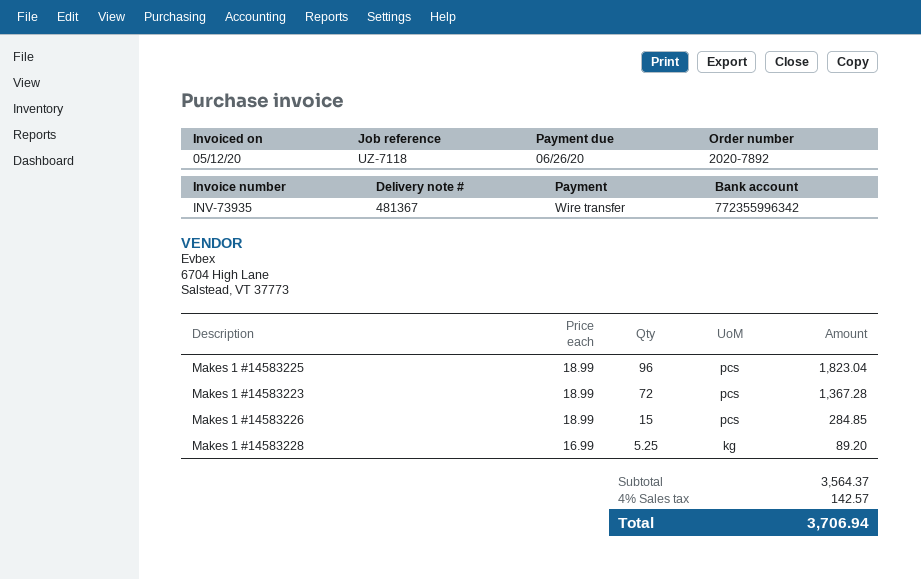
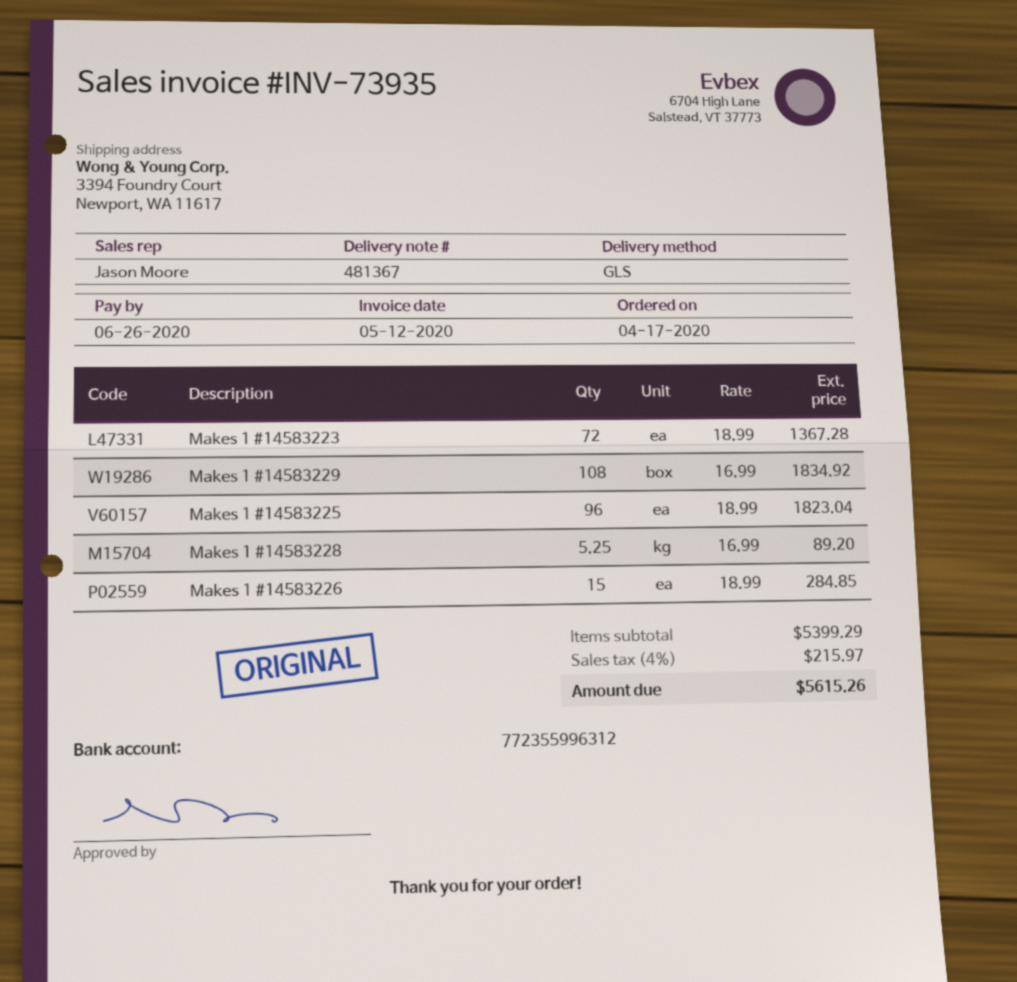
bank account: 772355996342 -> 772355996312
Makes 1 #14583229: none -> 108 x 16.99 = 1834.92
subtotal: 3564.37 -> 5399.29
tax: 4% = 142.57 -> 4% = 215.97
total: 3706.94 -> 5615.26

